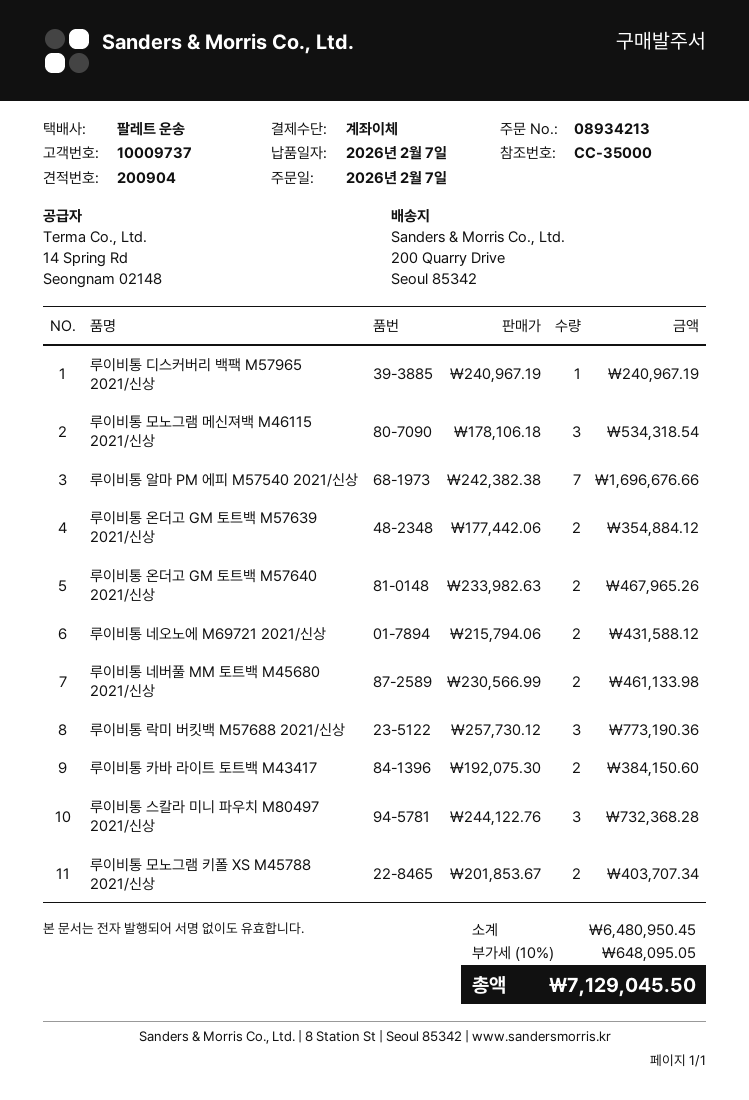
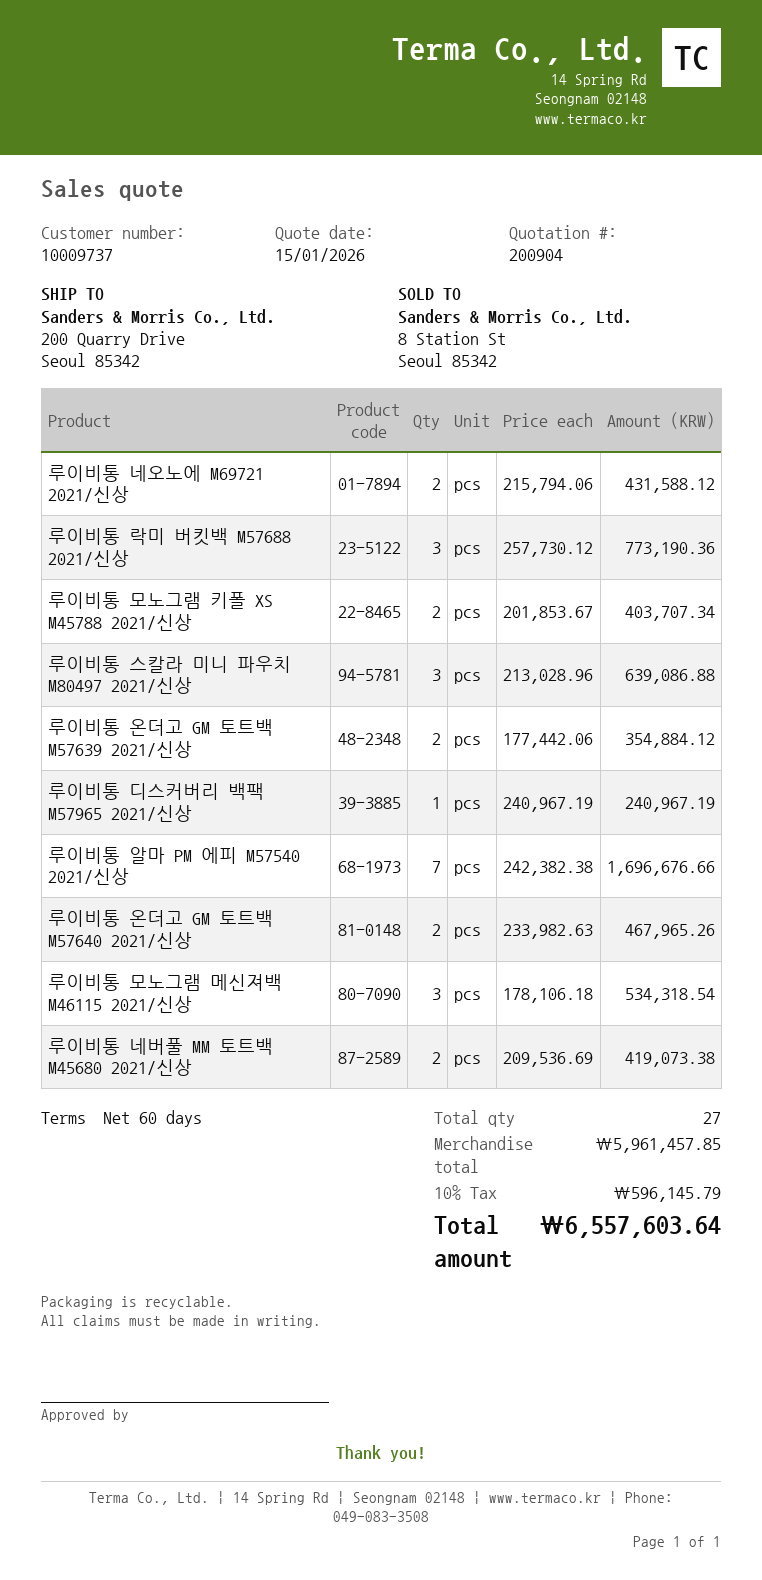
루이비통 네버풀 MM 토트백 M45680 2021/신상: 2 x 230566.99 = 461133.98 -> 2 x 209536.69 = 419073.38
루이비통 카바 라이트 토트백 M43417: 2 x 192075.30 = 384150.60 -> none
루이비통 스칼라 미니 파우치 M80497 2021/신상: 3 x 244122.76 = 732368.28 -> 3 x 213028.96 = 639086.88
subtotal: 6480950.45 -> 5961457.85
tax: 10% = 648095.05 -> 10% = 596145.79
total: 7129045.50 -> 6557603.64

